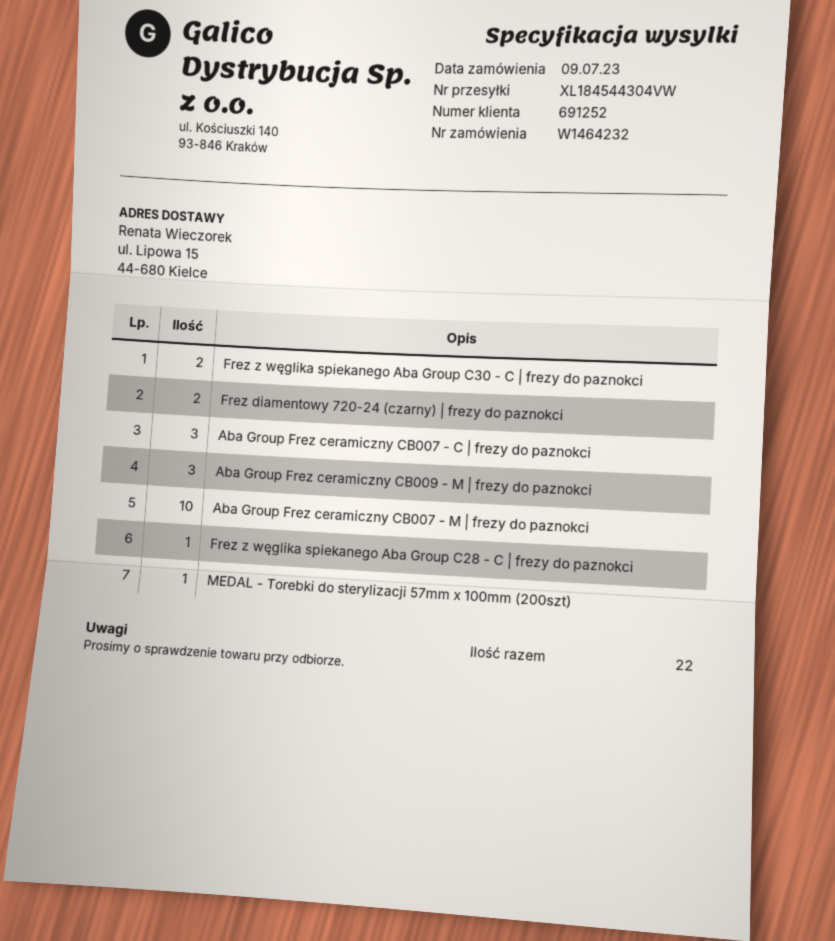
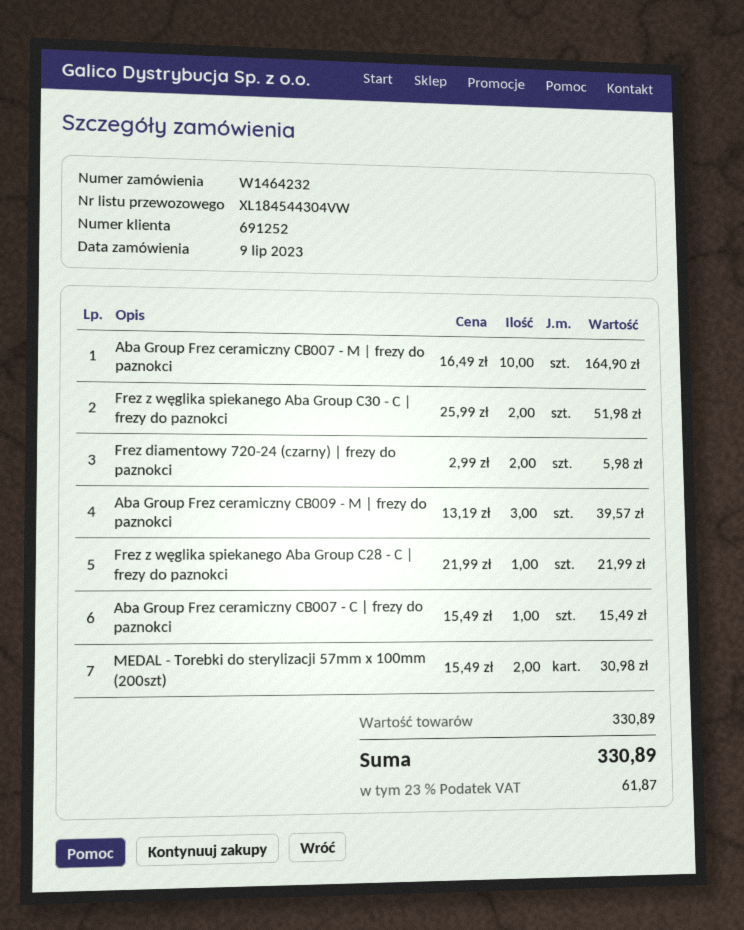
Aba Group Frez ceramiczny CB007 - C | frezy do paznokci: 3 -> 1
MEDAL - Torebki do sterylizacji 57mm x 100mm (200szt): 1 -> 2

